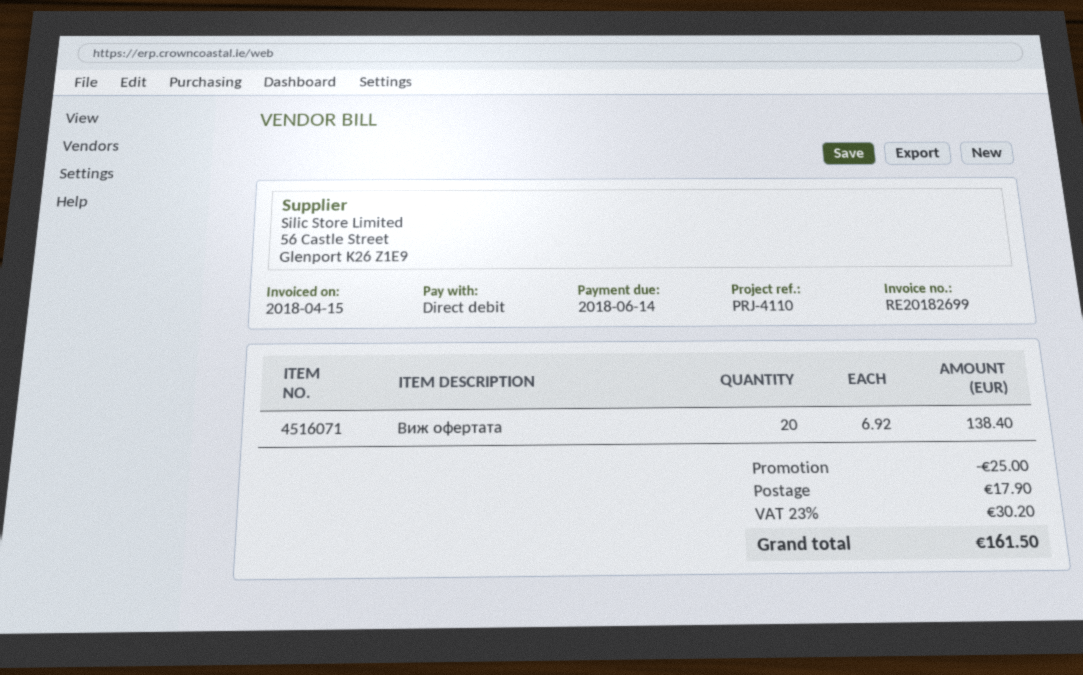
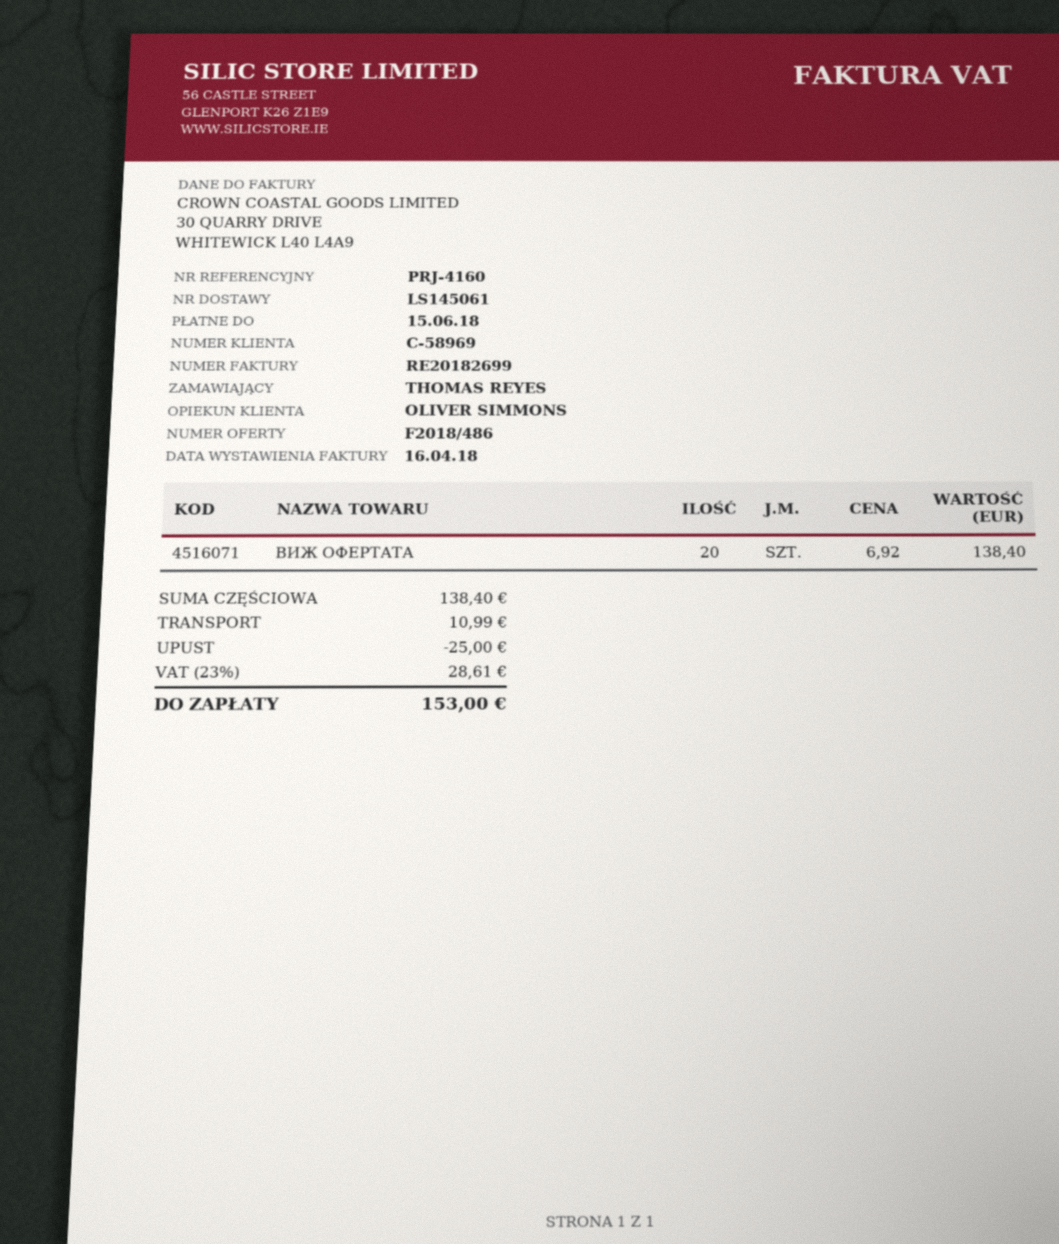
invoice date: 2018-04-15 -> 2018-04-16
due date: 2018-06-14 -> 2018-06-15
reference: PRJ-4110 -> PRJ-4160
shipping: 17.90 -> 10.99
tax: 23% = 30.20 -> 23% = 28.61
total: 161.50 -> 153.00

